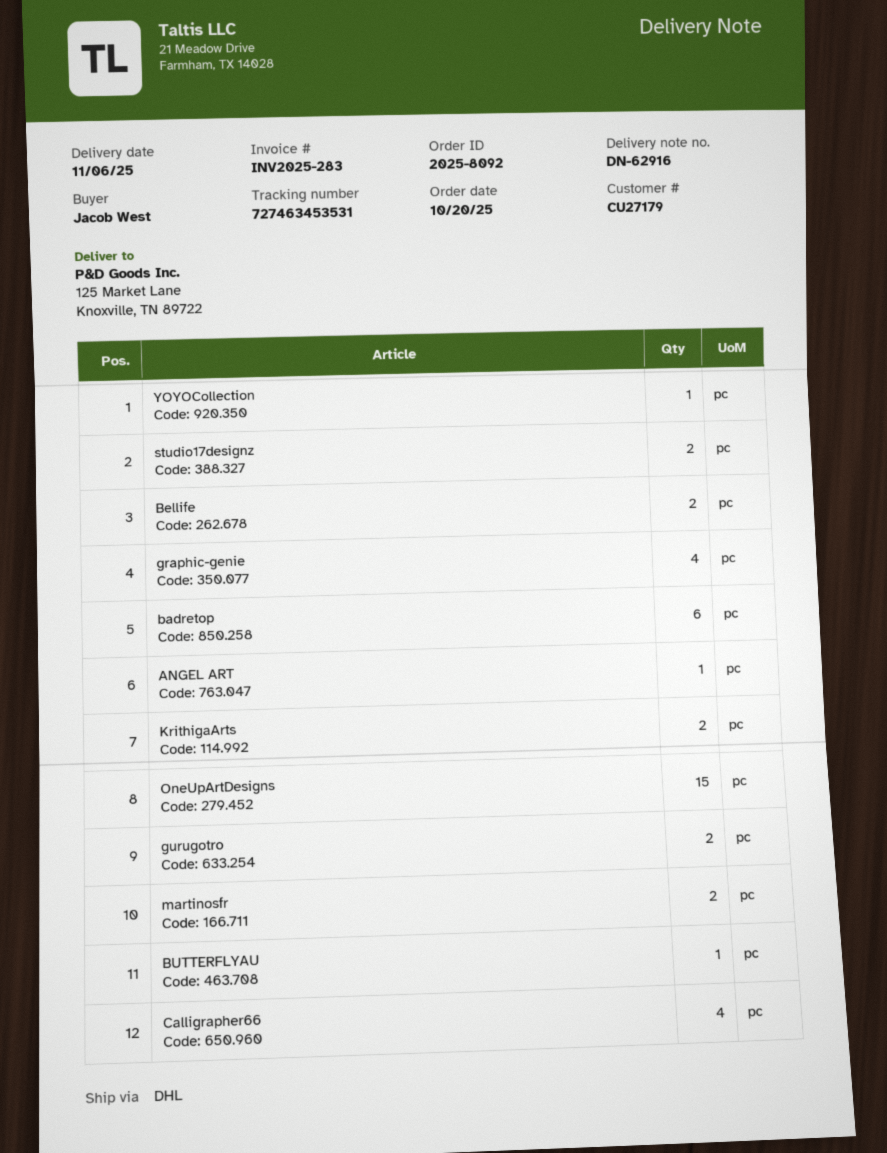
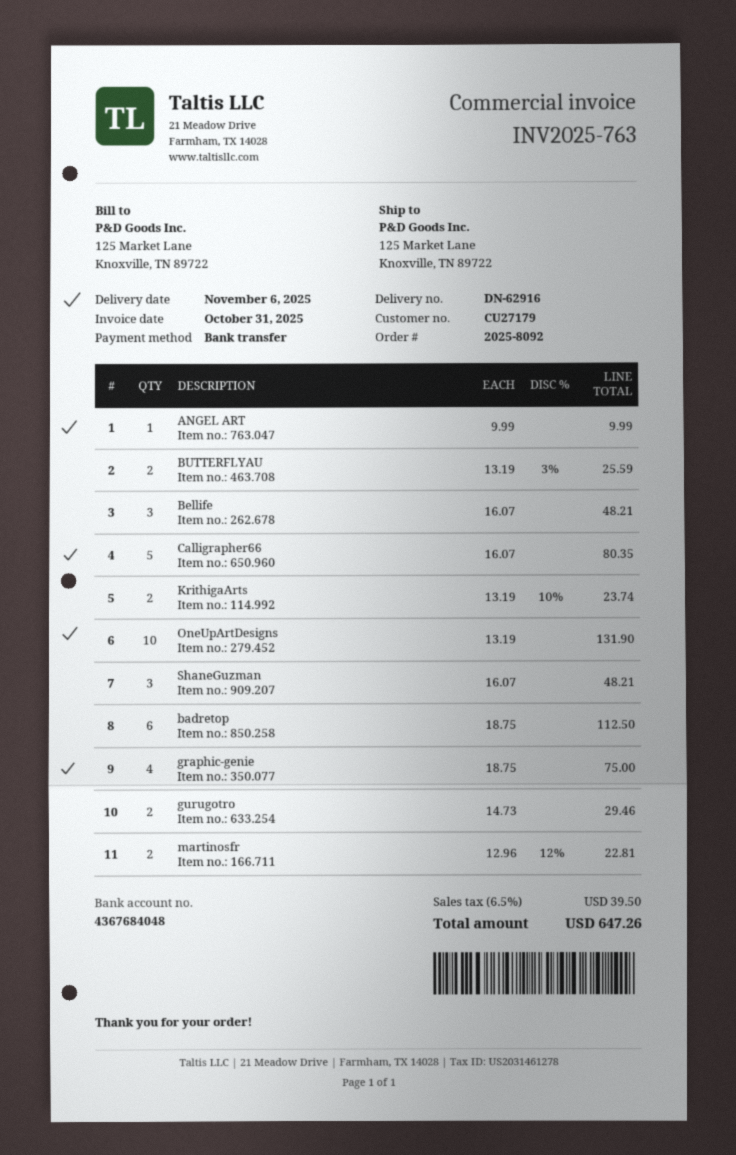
invoice number: INV2025-283 -> INV2025-763
YOYOCollection: 1 -> none
studio17designz: 2 -> none
Bellife: 2 -> 3
OneUpArtDesigns: 15 -> 10
BUTTERFLYAU: 1 -> 2
Calligrapher66: 4 -> 5
ShaneGuzman: none -> 3

